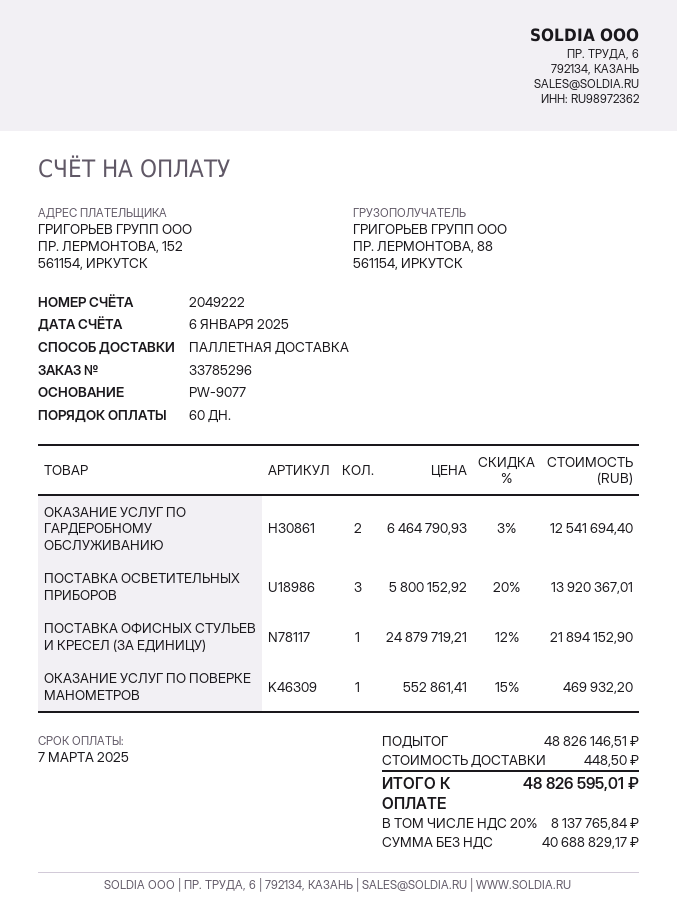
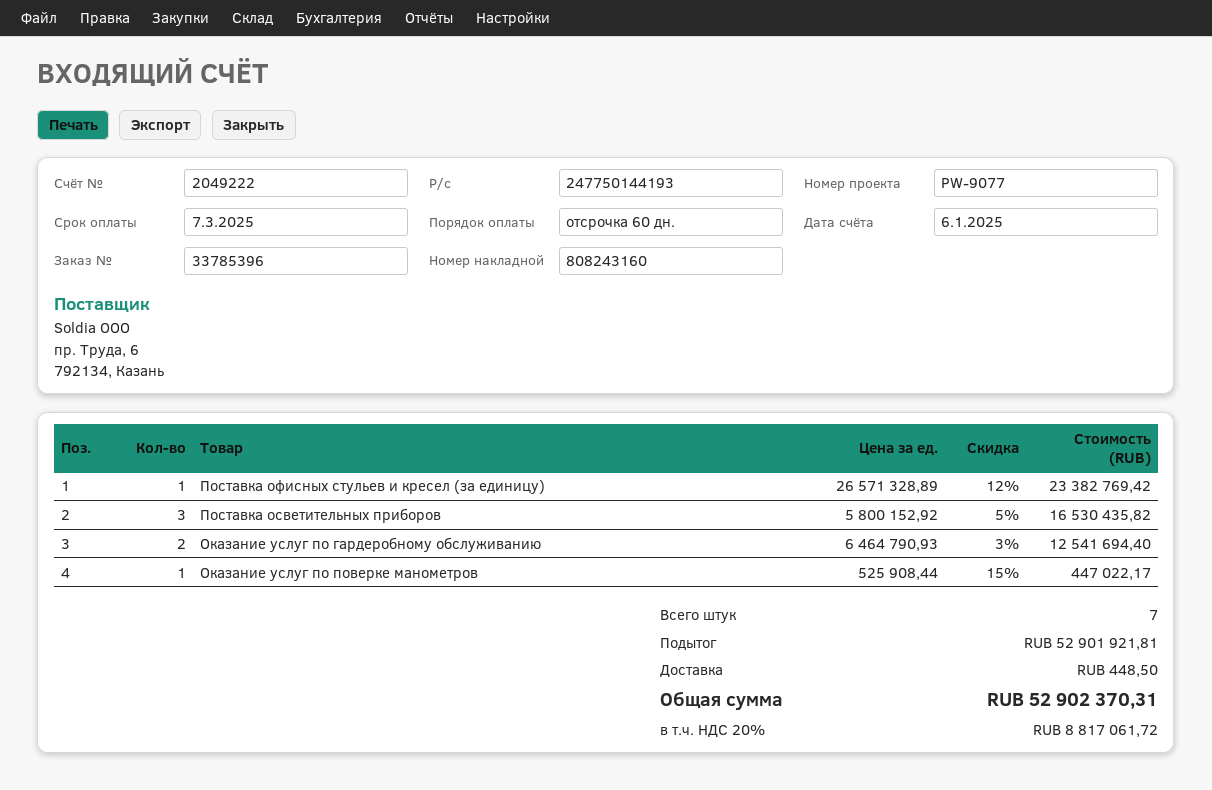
order number: 33785296 -> 33785396
ПОСТАВКА ОСВЕТИТЕЛЬНЫХ ПРИБОРОВ: 3 x 5800152.92 - 20% = 13920367.01 -> 3 x 5800152.92 - 5% = 16530435.82
ПОСТАВКА ОФИСНЫХ СТУЛЬЕВ И КРЕСЕЛ (ЗА ЕДИНИЦУ): 1 x 24879719.21 - 12% = 21894152.90 -> 1 x 26571328.89 - 12% = 23382769.42
ОКАЗАНИЕ УСЛУГ ПО ПОВЕРКЕ МАНОМЕТРОВ: 1 x 552861.41 - 15% = 469932.20 -> 1 x 525908.44 - 15% = 447022.17
subtotal: 48826146.51 -> 52901921.81
tax: 20% = 8137765.84 -> 20% = 8817061.72
total: 48826595.01 -> 52902370.31

